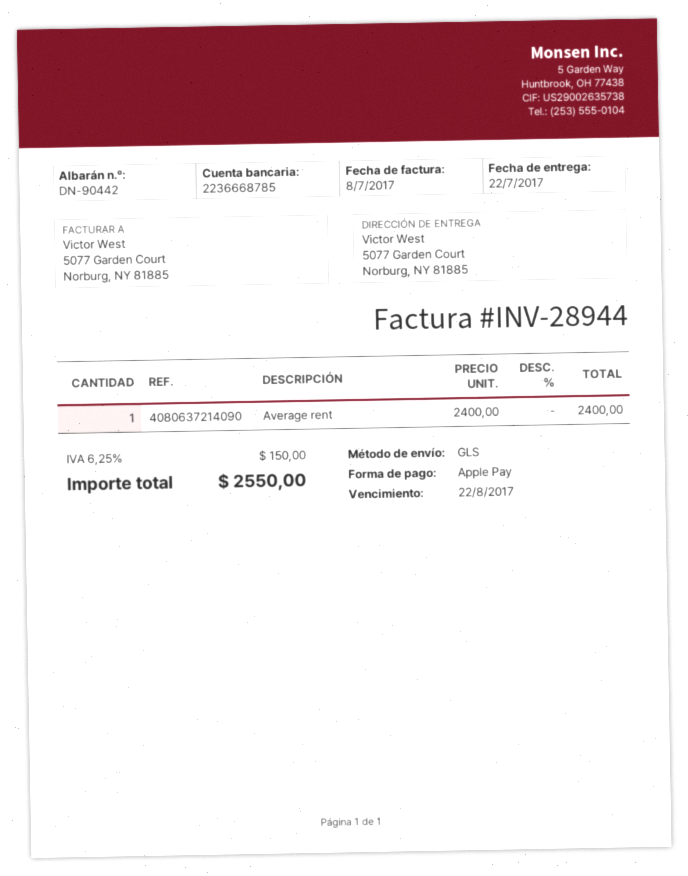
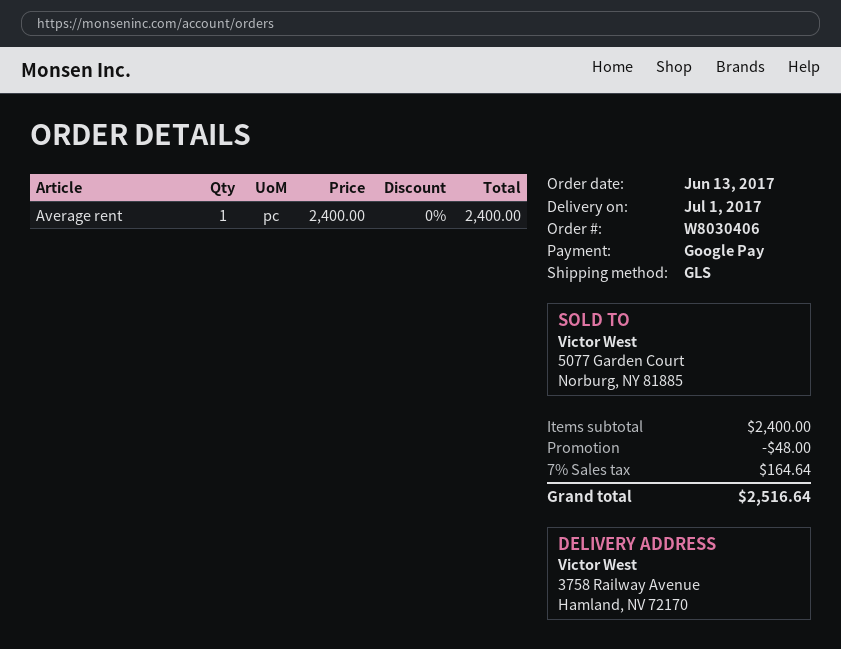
delivery date: 2017-07-22 -> 2017-07-01
payment method: Apple Pay -> Google Pay
ship to: 5077 Garden Court, Norburg, NY 81885 -> 3758 Railway Avenue, Hamland, NV 72170
discount: none -> 48.00
tax: 6.25% = 150.00 -> 7% = 164.64
total: 2550.00 -> 2516.64

